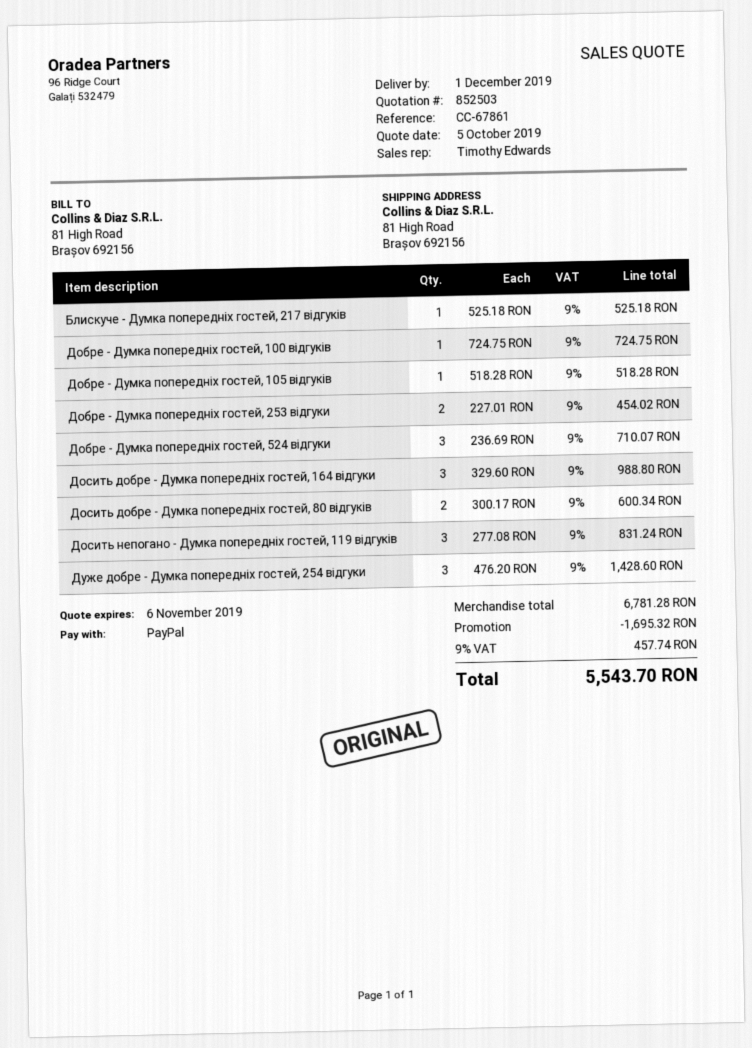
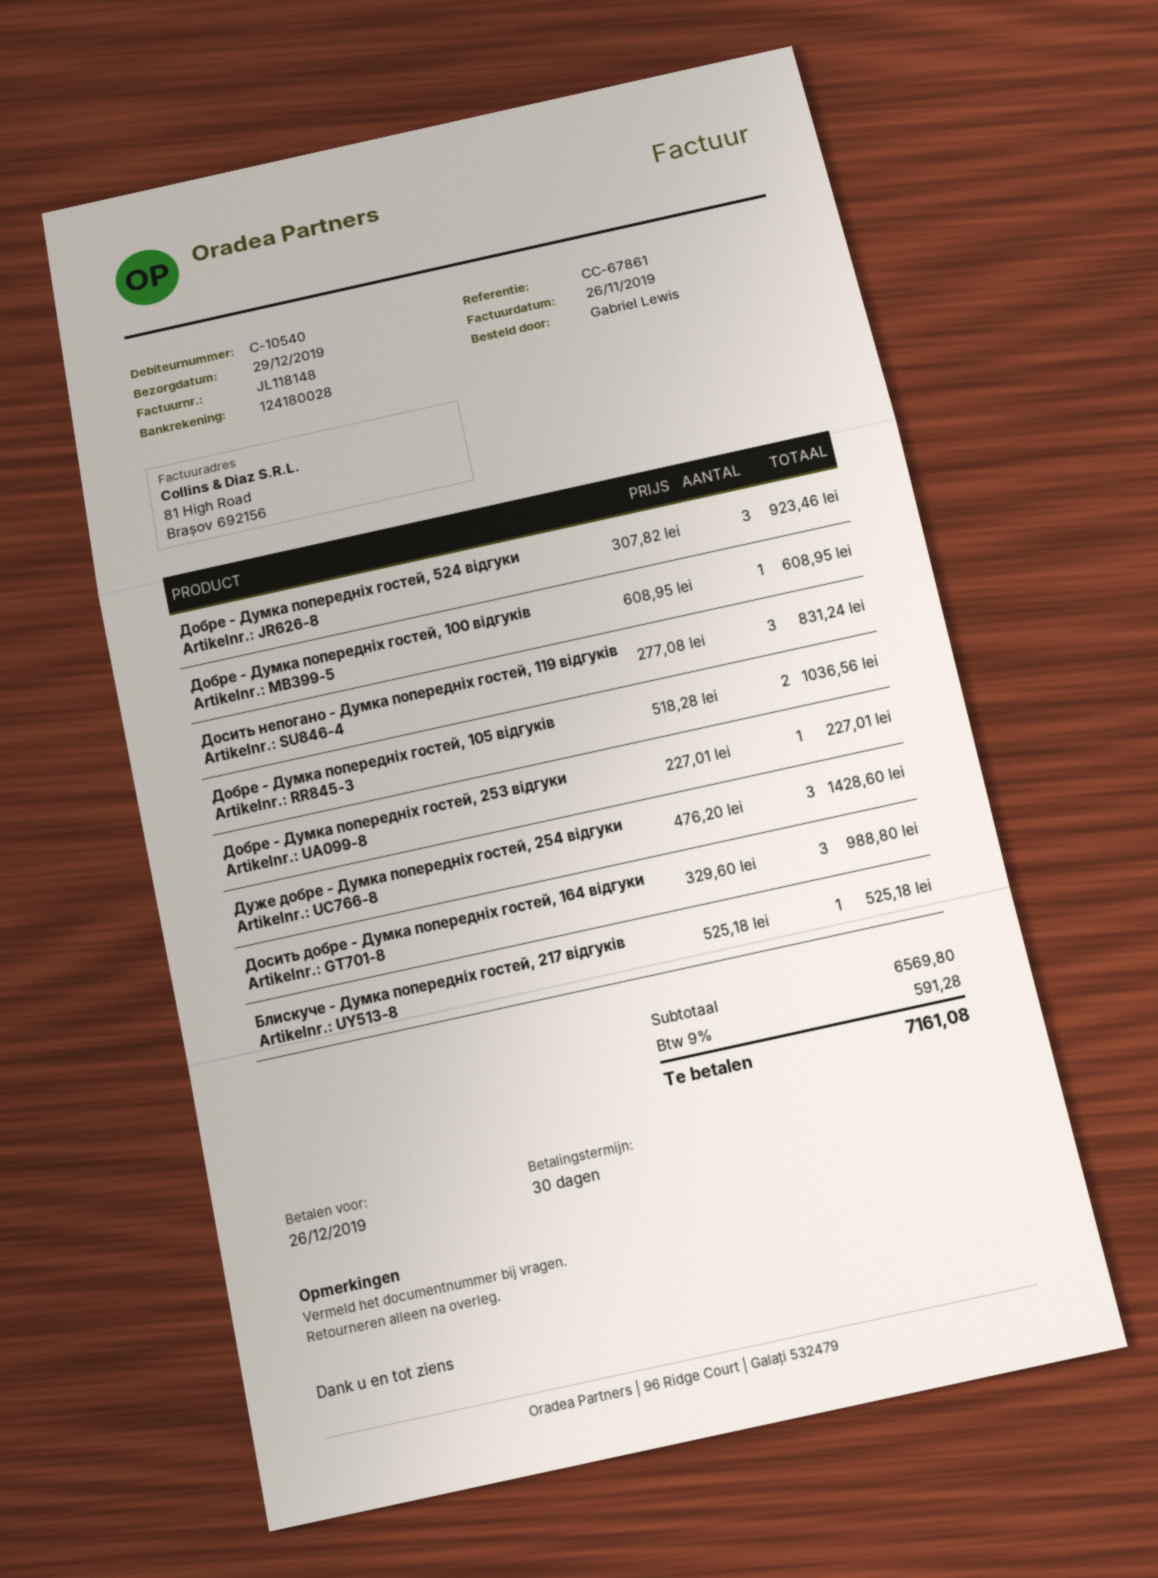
delivery date: 2019-12-01 -> 2019-12-29
Добре - Думка попередніх гостей, 100 відгуків: 1 x 724.75 = 724.75 -> 1 x 608.95 = 608.95
Добре - Думка попередніх гостей, 105 відгуків: 1 x 518.28 = 518.28 -> 2 x 518.28 = 1036.56
Добре - Думка попередніх гостей, 253 відгуки: 2 x 227.01 = 454.02 -> 1 x 227.01 = 227.01
Добре - Думка попередніх гостей, 524 відгуки: 3 x 236.69 = 710.07 -> 3 x 307.82 = 923.46
Досить добре - Думка попередніх гостей, 80 відгуків: 2 x 300.17 = 600.34 -> none
subtotal: 6781.28 -> 6569.80
discount: 1695.32 -> none
tax: 9% = 457.74 -> 9% = 591.28
total: 5543.70 -> 7161.08

